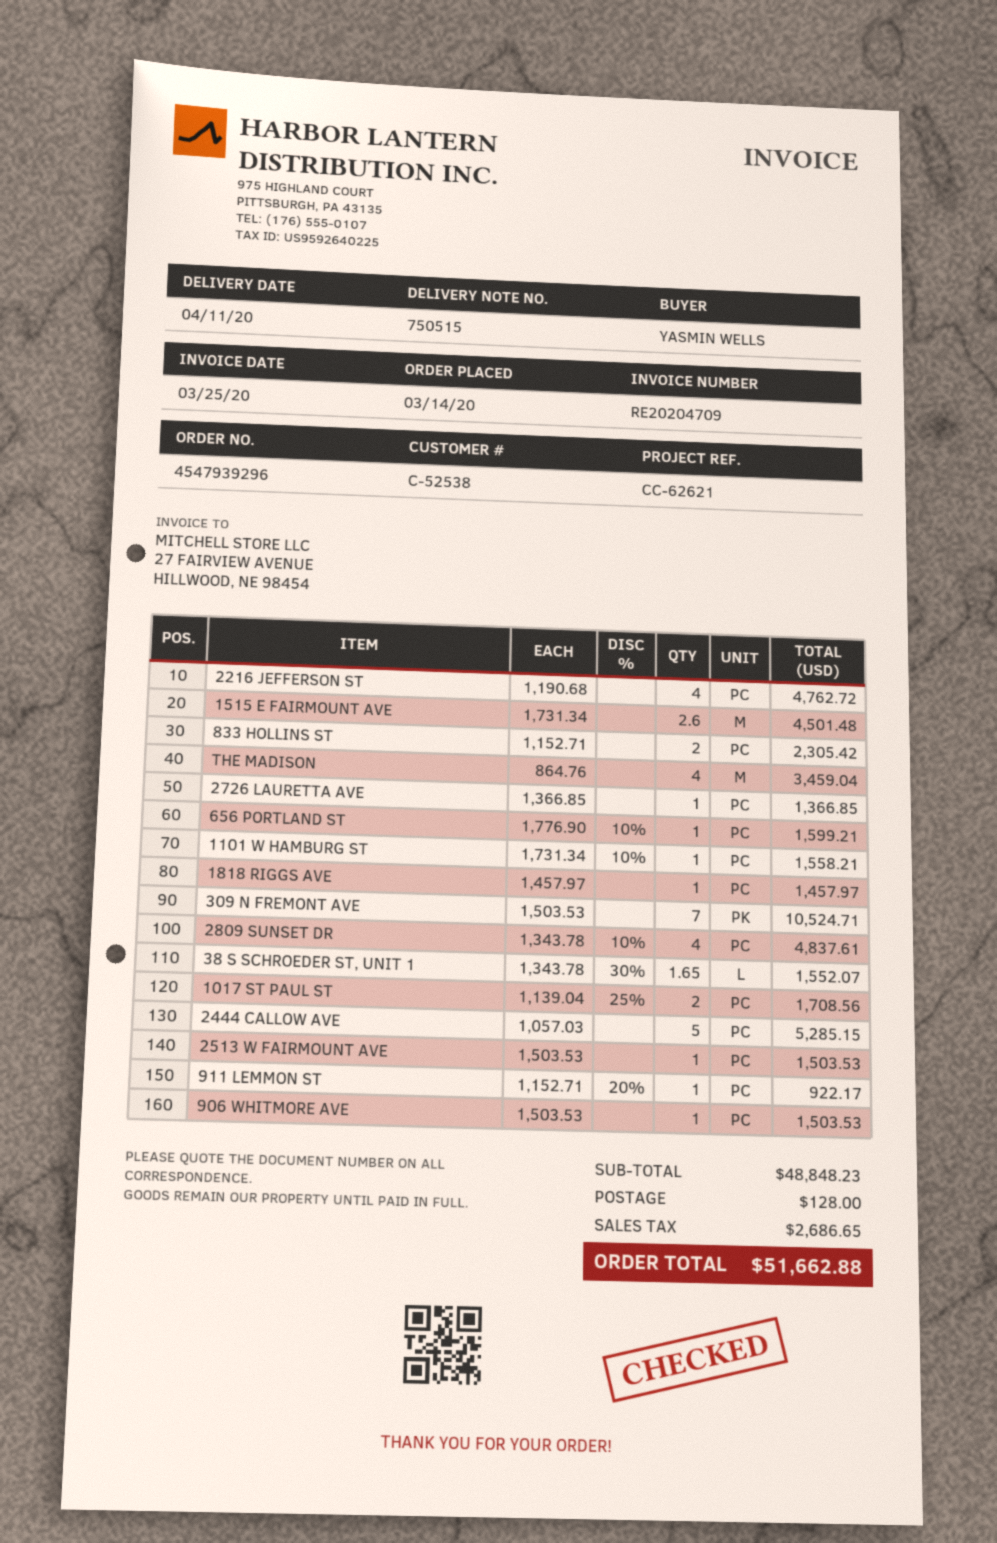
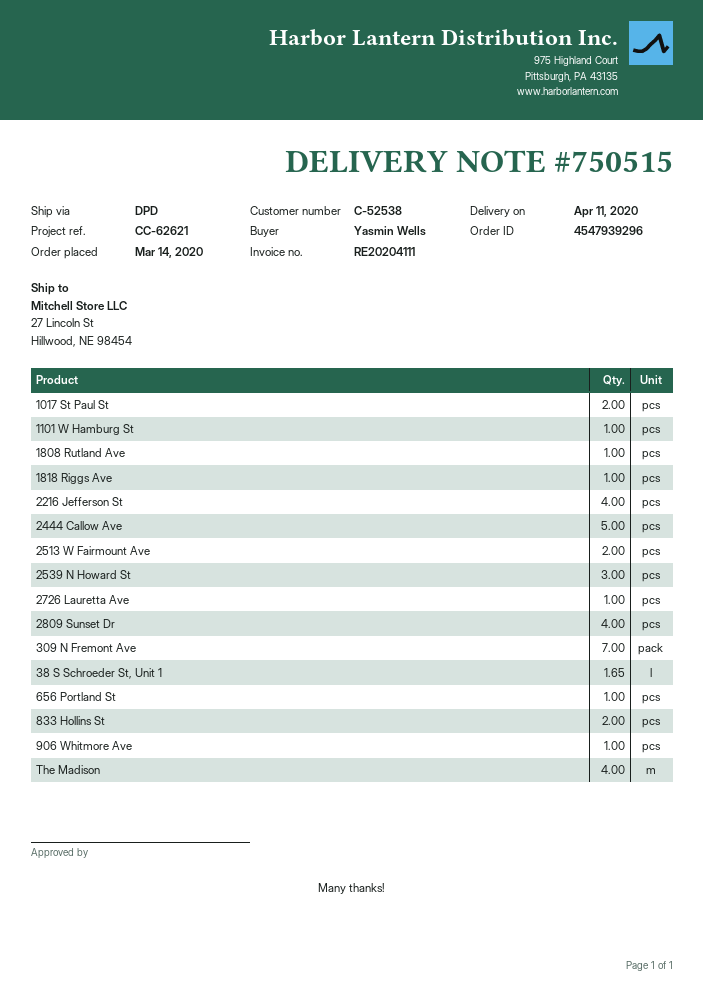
invoice number: RE20204709 -> RE20204111
1515 E FAIRMOUNT AVE: 2.6 -> none
2513 W FAIRMOUNT AVE: 1 -> 2
911 LEMMON ST: 1 -> none
1808 Rutland Ave: none -> 1
2539 N Howard St: none -> 3

